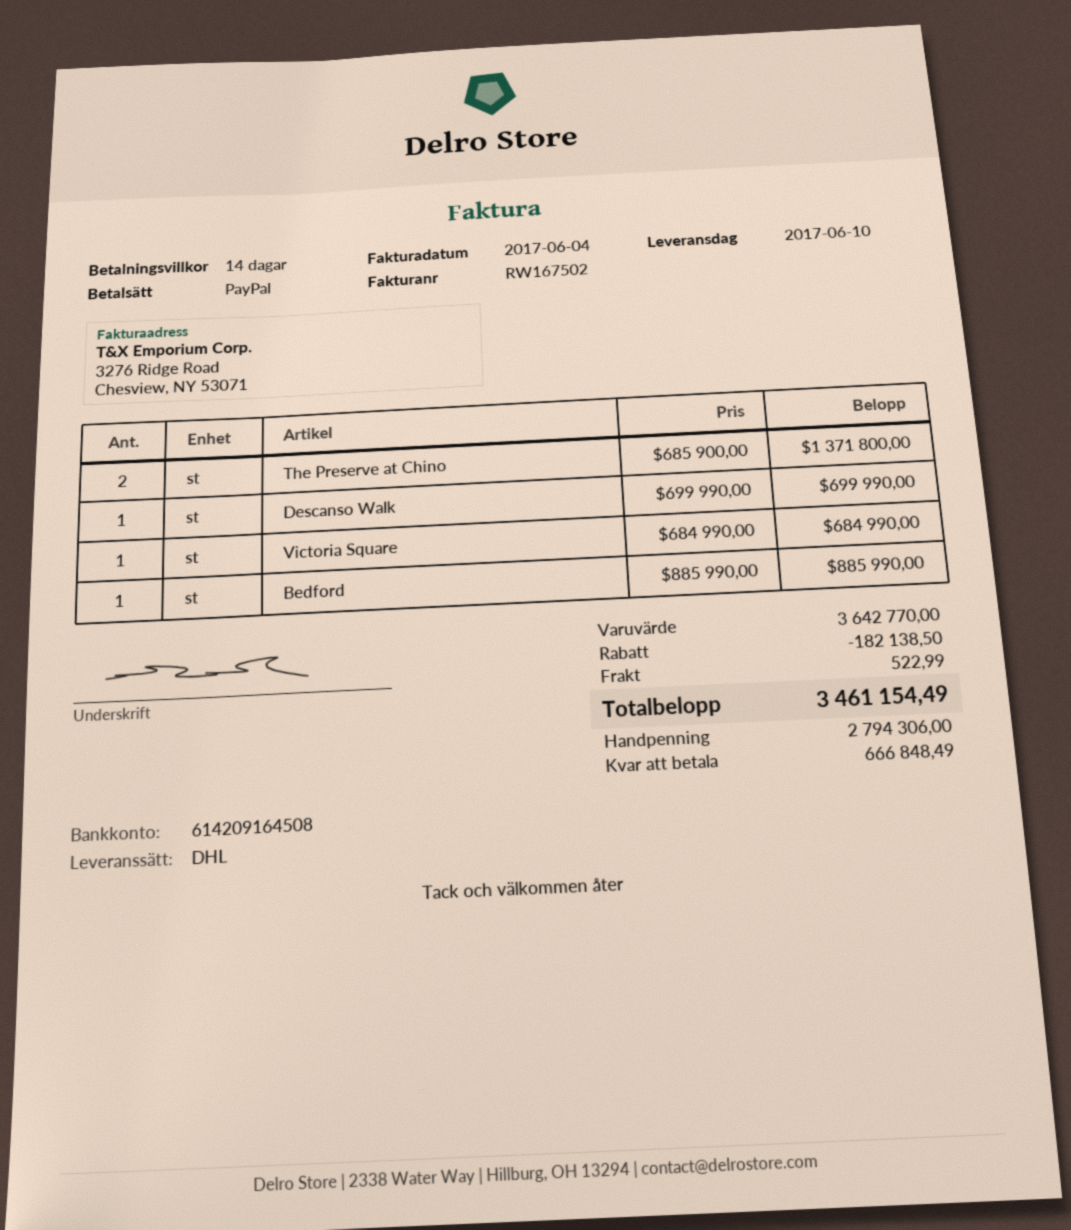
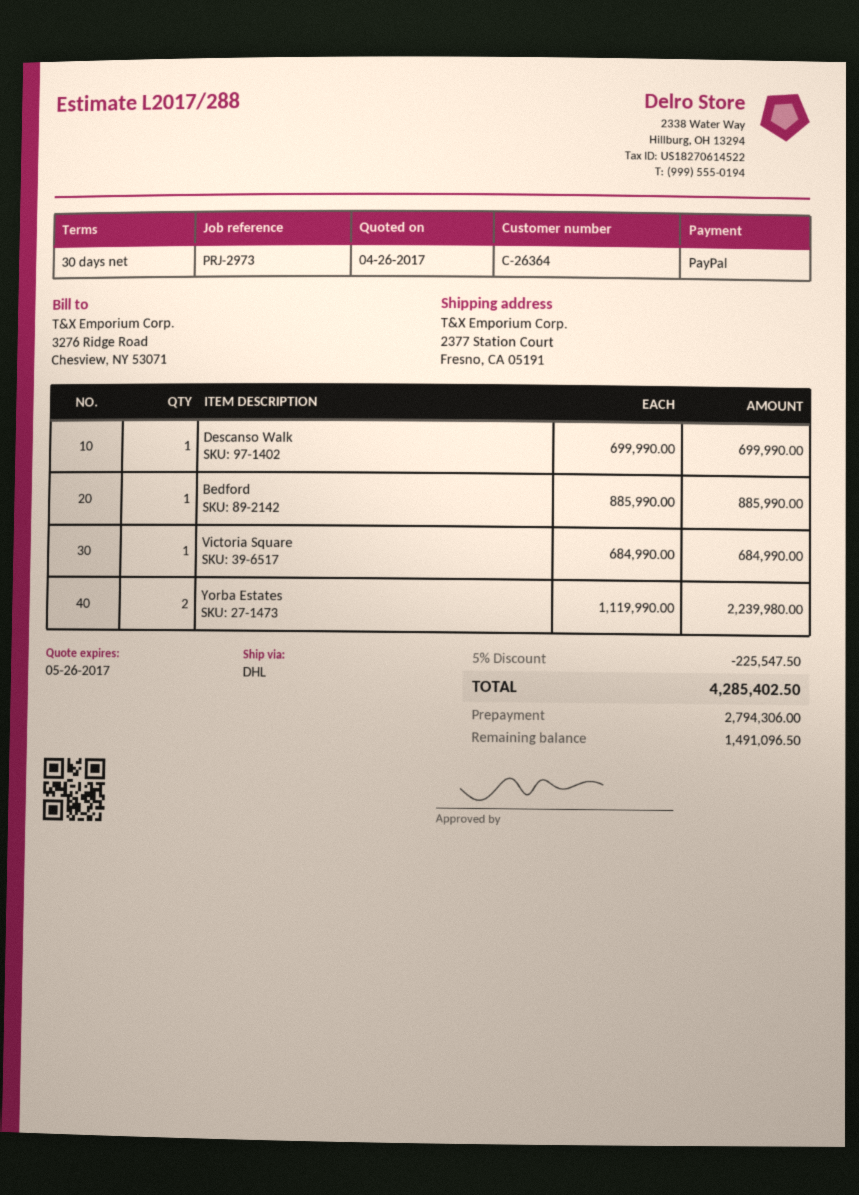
payment terms: 14 days -> 30 days
The Preserve at Chino: 2 x 685900.00 = 1371800.00 -> none
Yorba Estates: none -> 2 x 1119990.00 = 2239980.00
discount: 182138.50 -> 225547.50
shipping: 522.99 -> none
total: 3461154.49 -> 4285402.50
balance: 666848.49 -> 1491096.50

